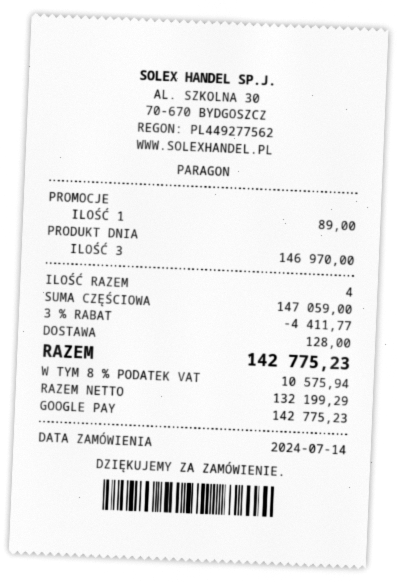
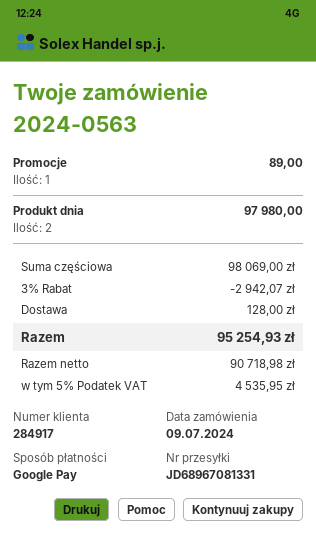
order date: 2024-07-14 -> 2024-07-09
PRODUKT DNIA: 3 for 146970.00 -> 2 for 97980.00
subtotal: 147059.00 -> 98069.00
discount: 3% = 4411.77 -> 3% = 2942.07
net: 132199.29 -> 90718.98
tax: 8% = 10575.94 -> 5% = 4535.95
total: 142775.23 -> 95254.93

